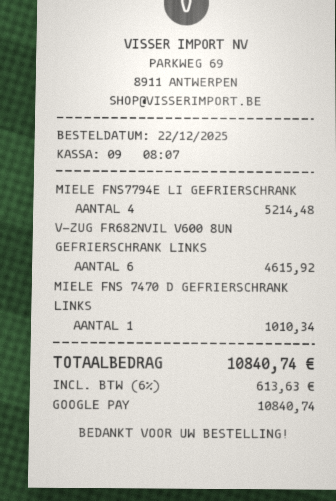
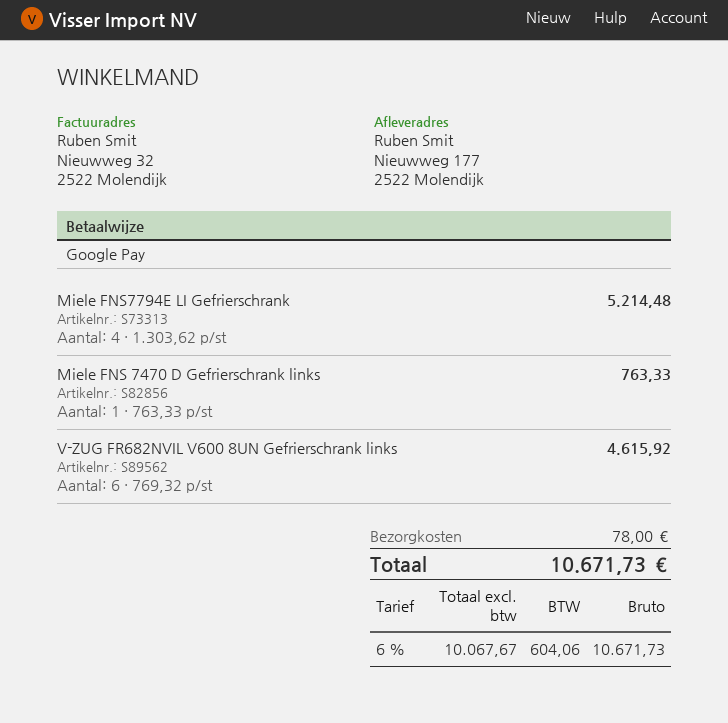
MIELE FNS 7470 D GEFRIERSCHRANK LINKS: 1 for 1010.34 -> 1 for 763.33
shipping: none -> 78.00
tax: 6% = 613.63 -> 6% = 604.06
total: 10840.74 -> 10671.73

